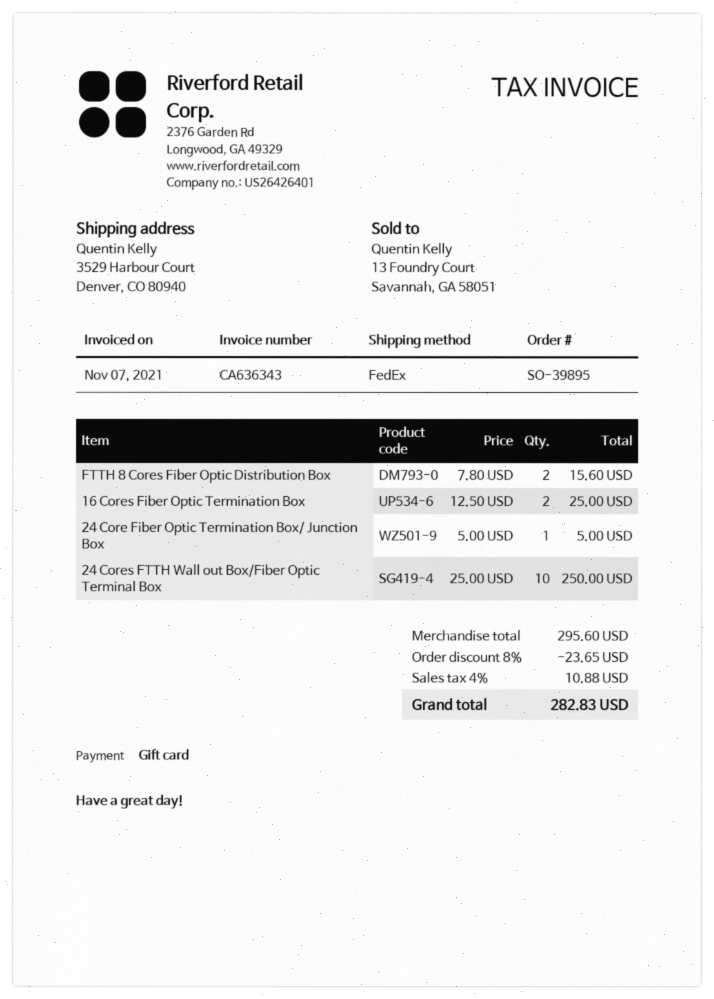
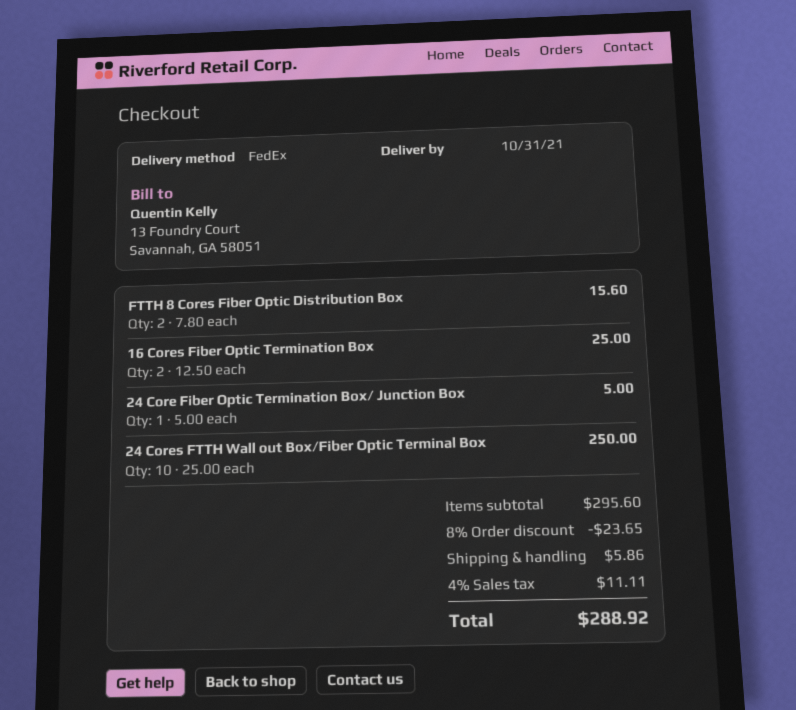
shipping: none -> 5.86
tax: 4% = 10.88 -> 4% = 11.11
total: 282.83 -> 288.92

